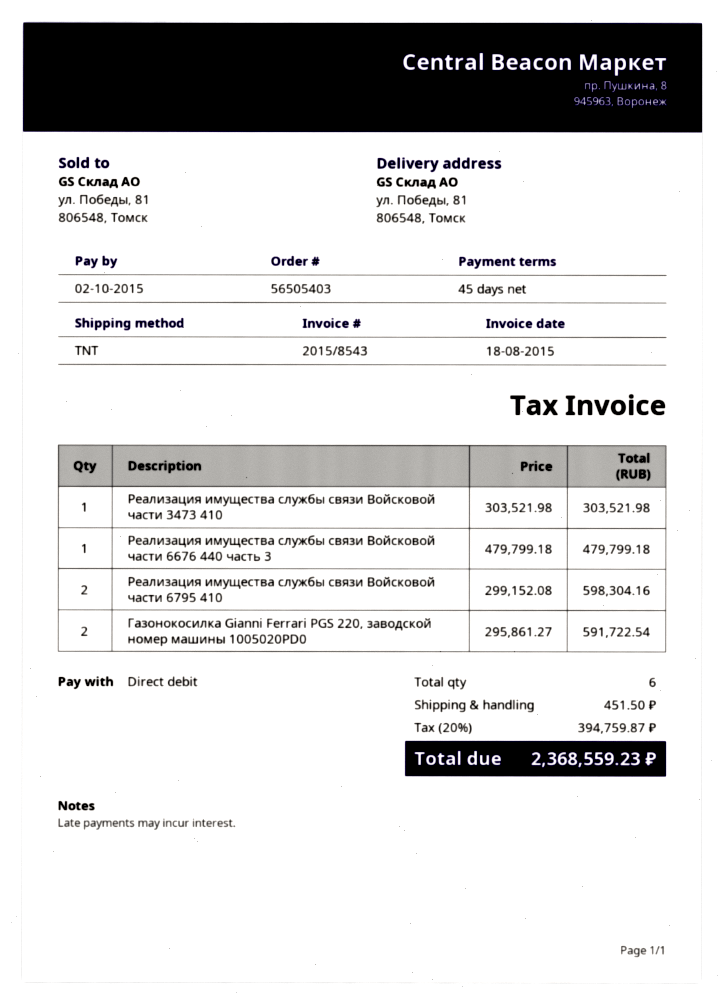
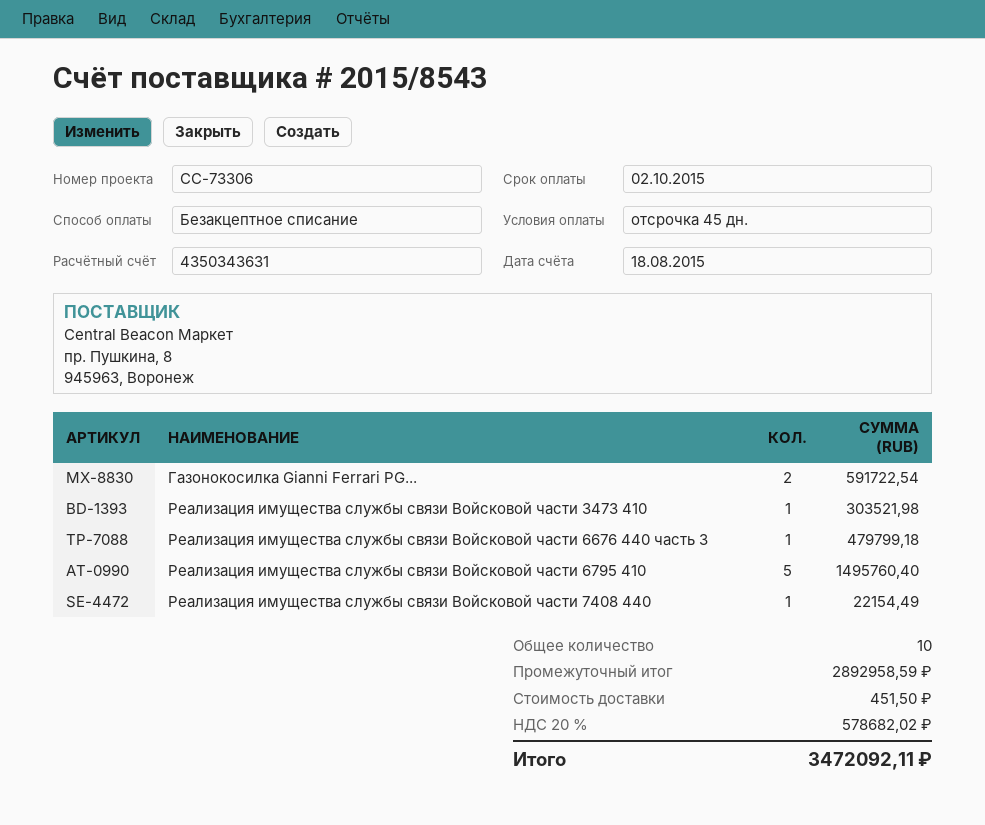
Реализация имущества службы связи Войсковой части 6795 410: 2 for 598304.16 -> 5 for 1495760.40
Реализация имущества службы связи Войсковой части 7408 440: none -> 1 for 22154.49
total quantity: 6 -> 10
tax: 20% = 394759.87 -> 20% = 578682.02
total: 2368559.23 -> 3472092.11

